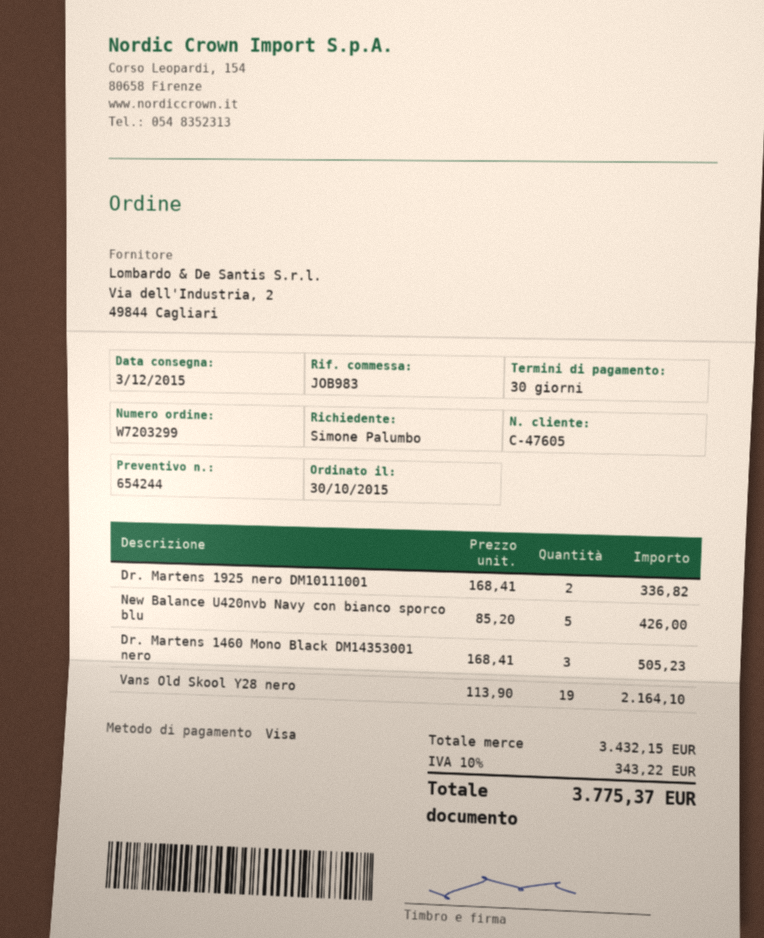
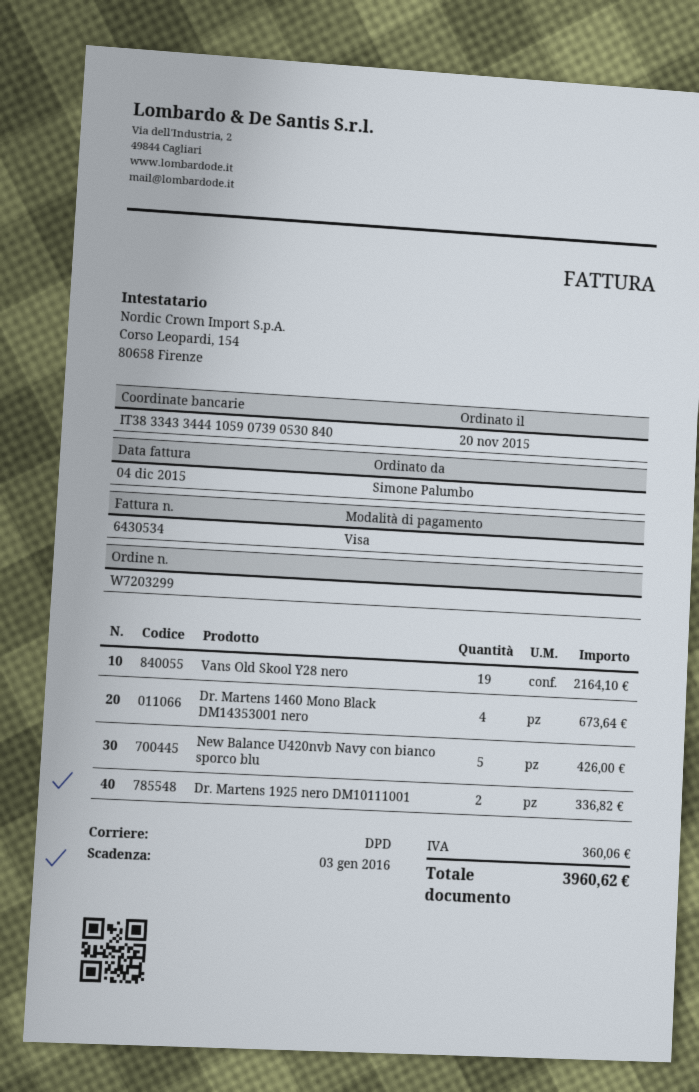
order date: 2015-10-30 -> 2015-11-20
Dr. Martens 1460 Mono Black DM14353001 nero: 3 for 505.23 -> 4 for 673.64
tax: 343.22 -> 360.06
total: 3775.37 -> 3960.62

